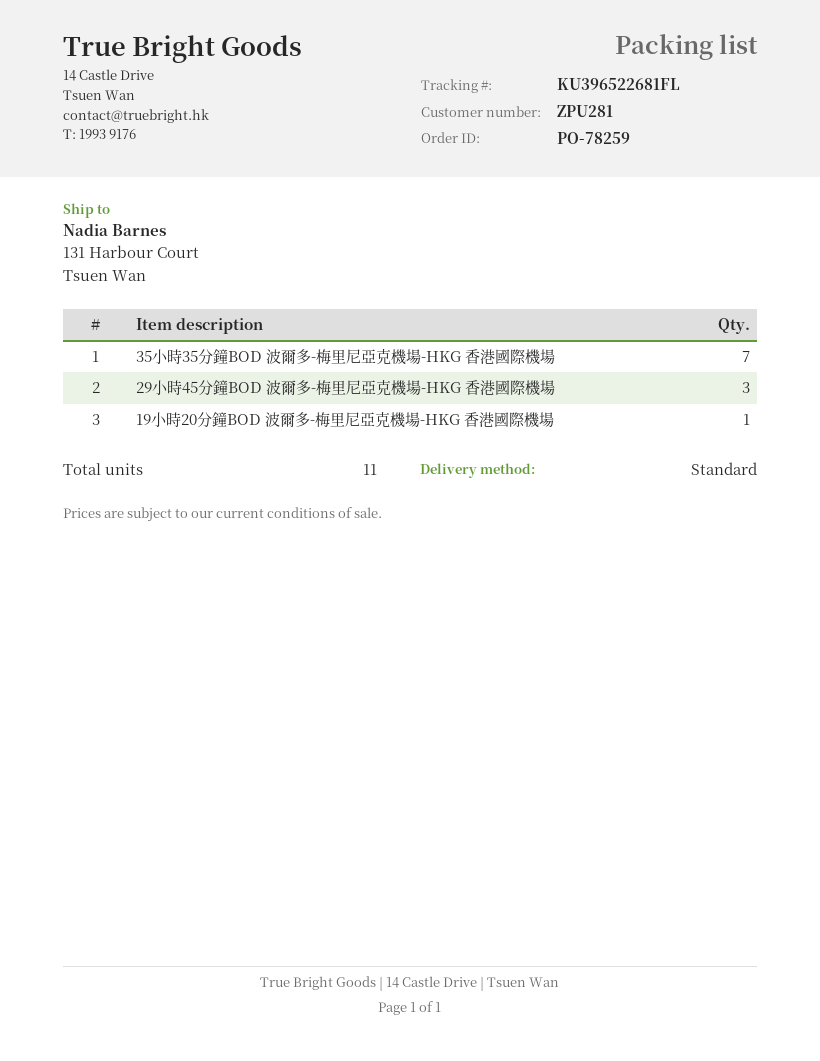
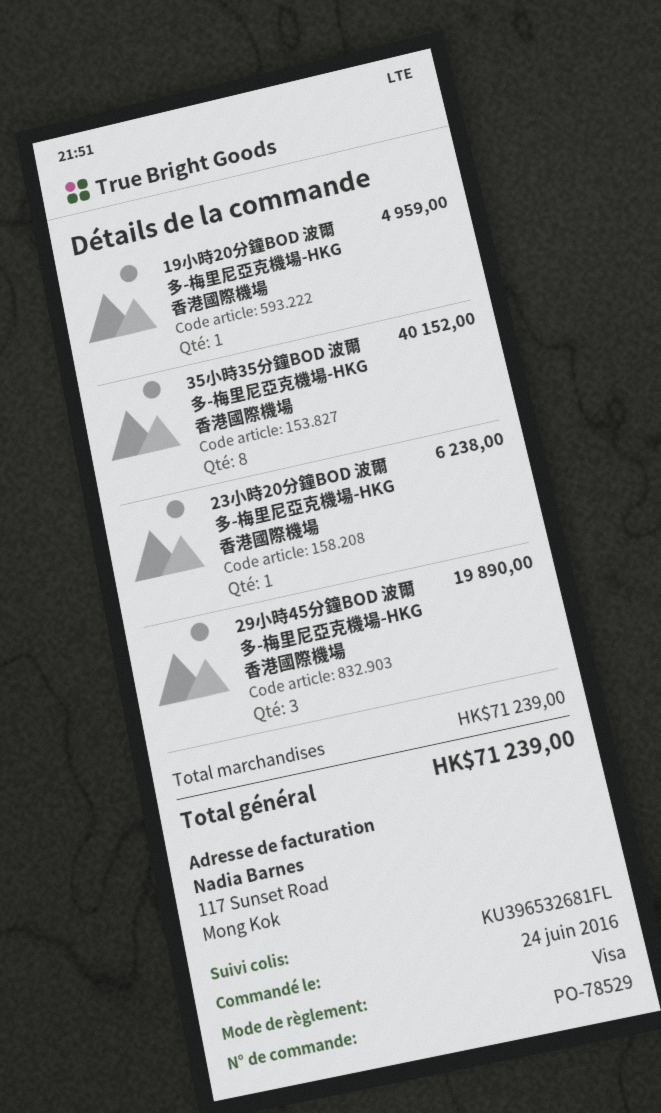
order number: PO-78259 -> PO-78529
tracking number: KU396522681FL -> KU396532681FL
35小時35分鐘BOD 波爾多-梅里尼亞克機場-HKG 香港國際機場: 7 -> 8
23小時20分鐘BOD 波爾多-梅里尼亞克機場-HKG 香港國際機場: none -> 1

